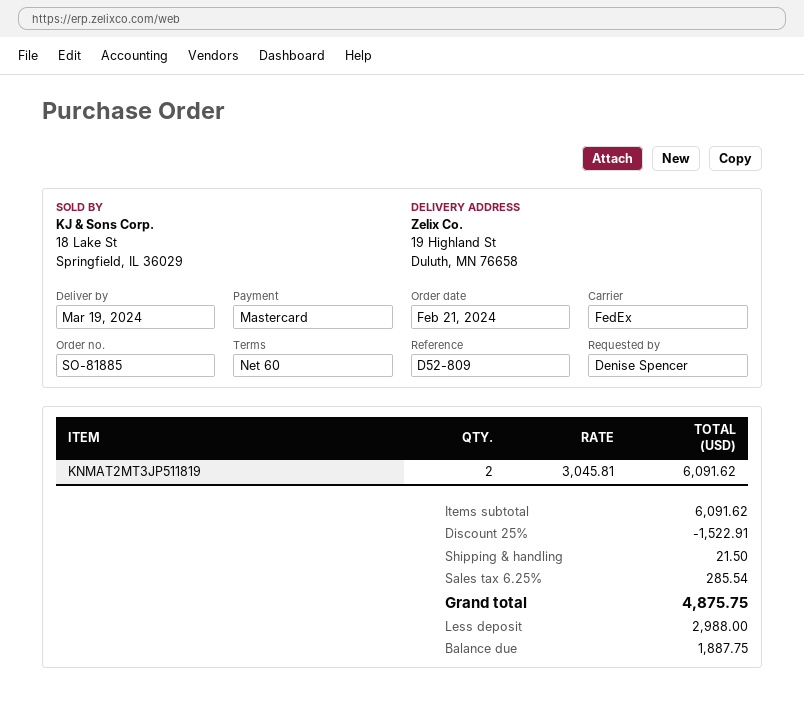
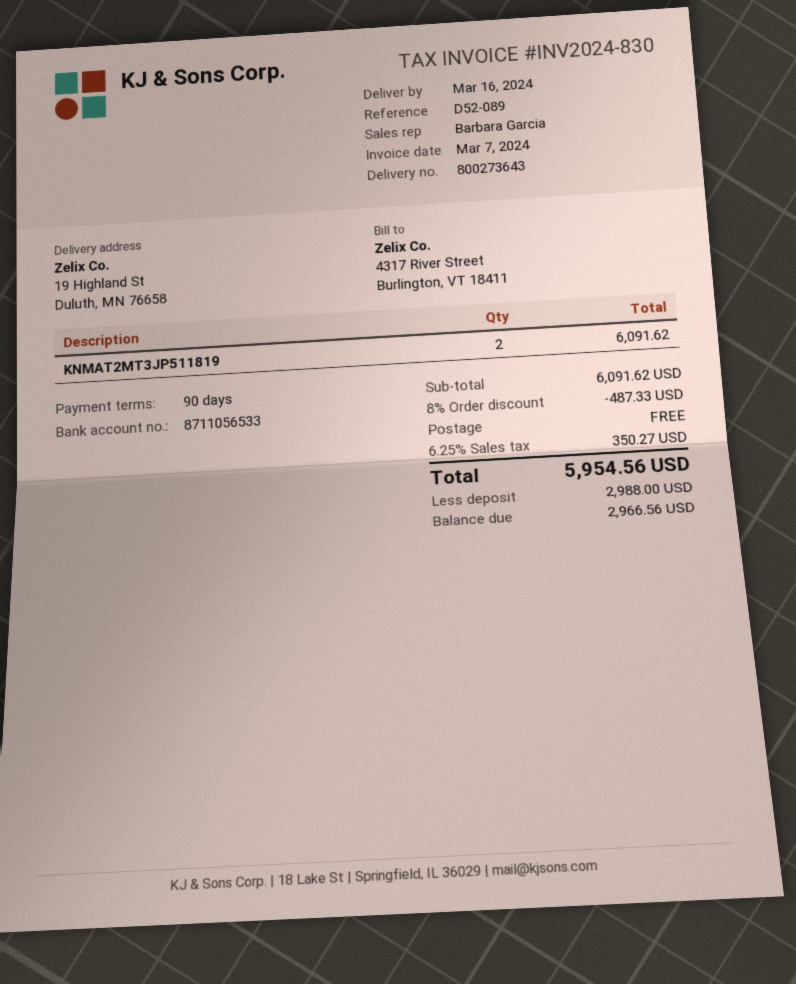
delivery date: 2024-03-19 -> 2024-03-16
payment terms: 60 days -> 90 days
reference: D52-809 -> D52-089
discount: 25% = 1522.91 -> 8% = 487.33
shipping: 21.50 -> 0.00
tax: 6.25% = 285.54 -> 6.25% = 350.27
total: 4875.75 -> 5954.56
balance: 1887.75 -> 2966.56

